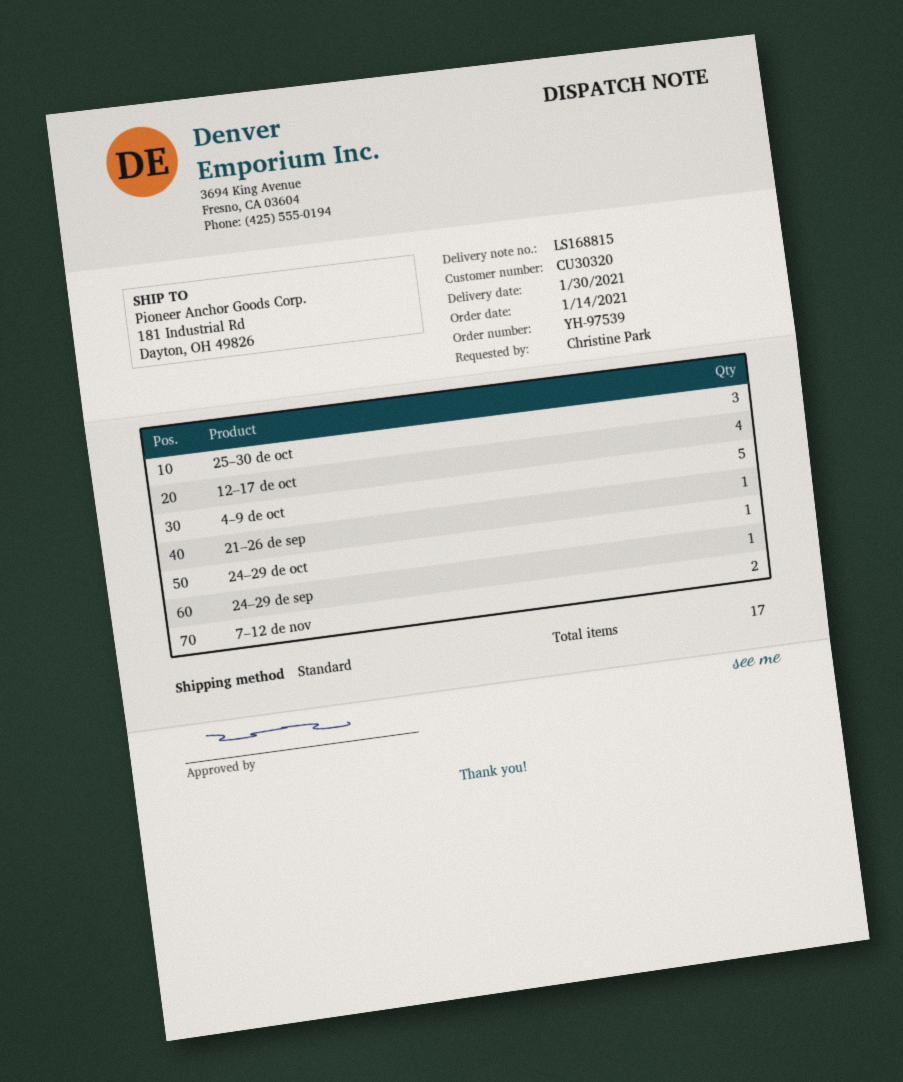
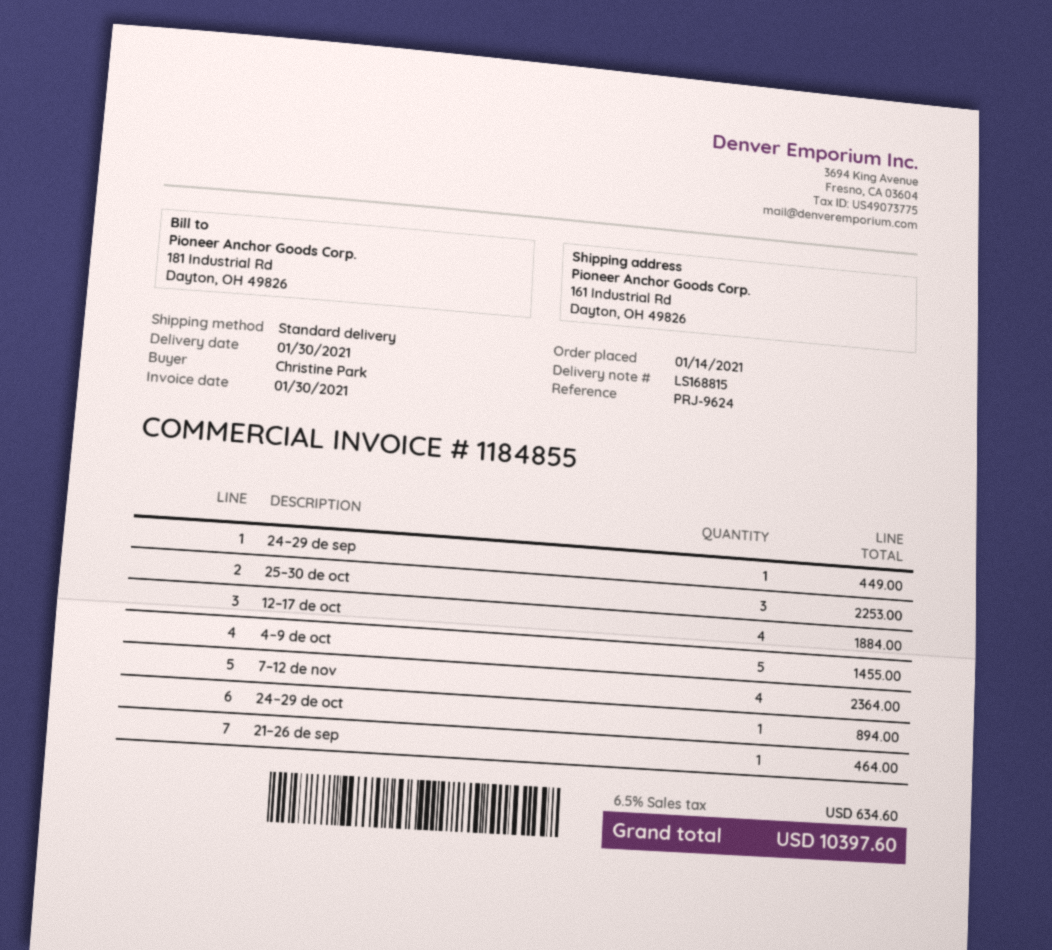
ship to: 181 Industrial Rd, Dayton, OH 49826 -> 161 Industrial Rd, Dayton, OH 49826
7–12 de nov: 2 -> 4

